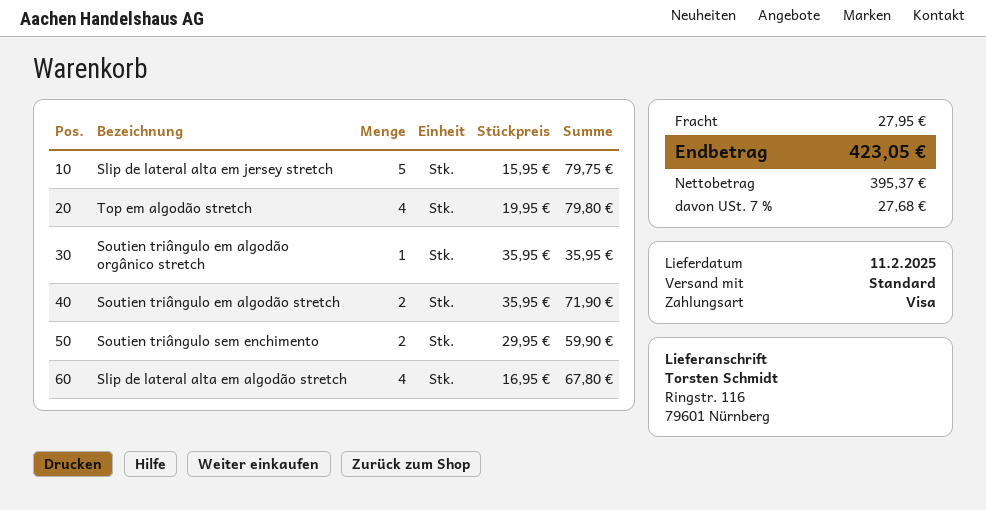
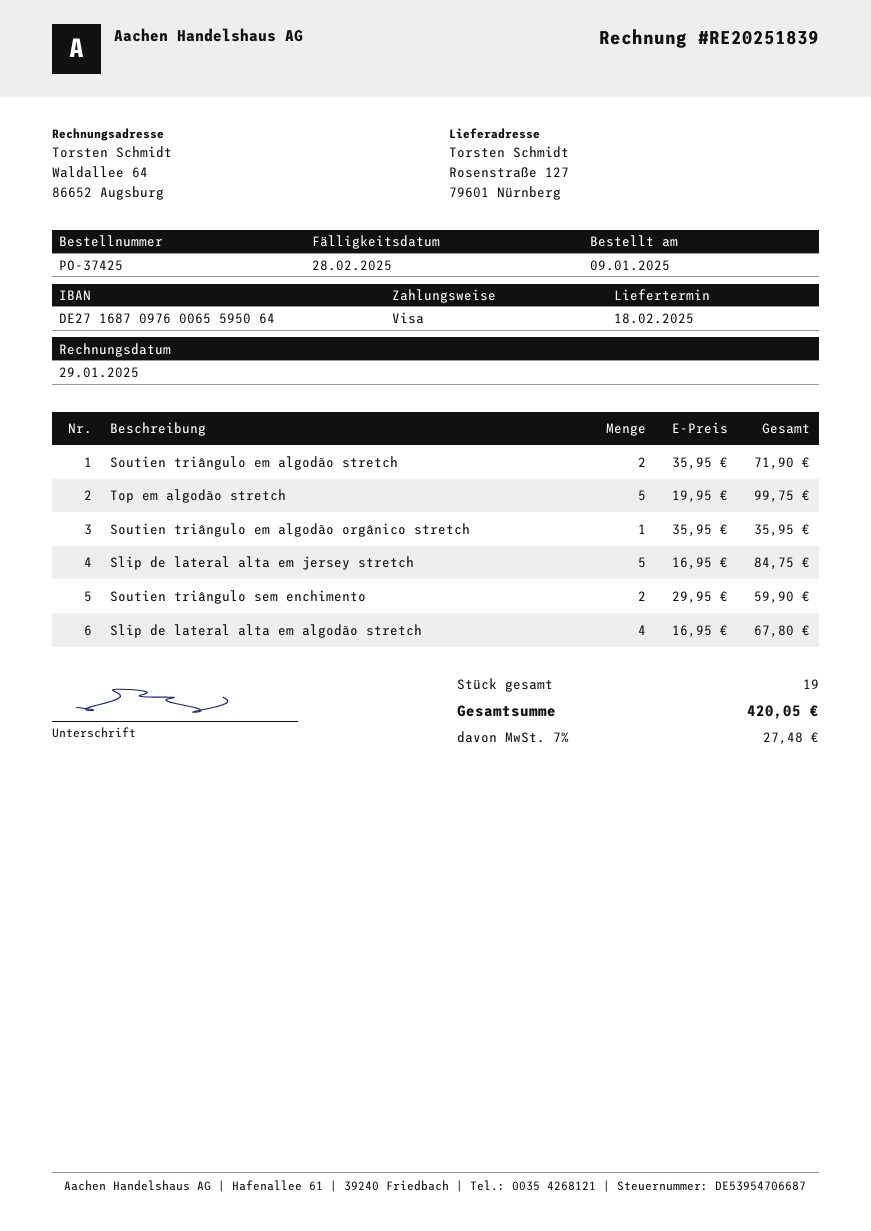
delivery date: 2025-02-11 -> 2025-02-18
ship to: Ringstr. 116, 79601 Nürnberg -> Rosenstraße 127, 79601 Nürnberg
Slip de lateral alta em jersey stretch: 5 x 15.95 = 79.75 -> 5 x 16.95 = 84.75
Top em algodão stretch: 4 x 19.95 = 79.80 -> 5 x 19.95 = 99.75
shipping: 27.95 -> none
tax: 7% = 27.68 -> 7% = 27.48
total: 423.05 -> 420.05

